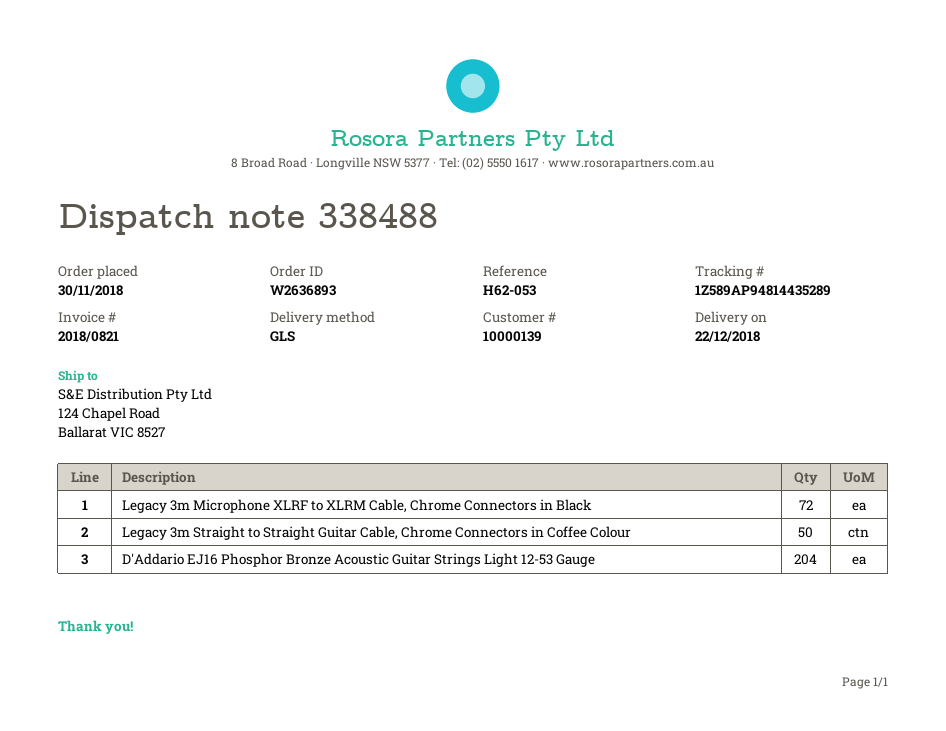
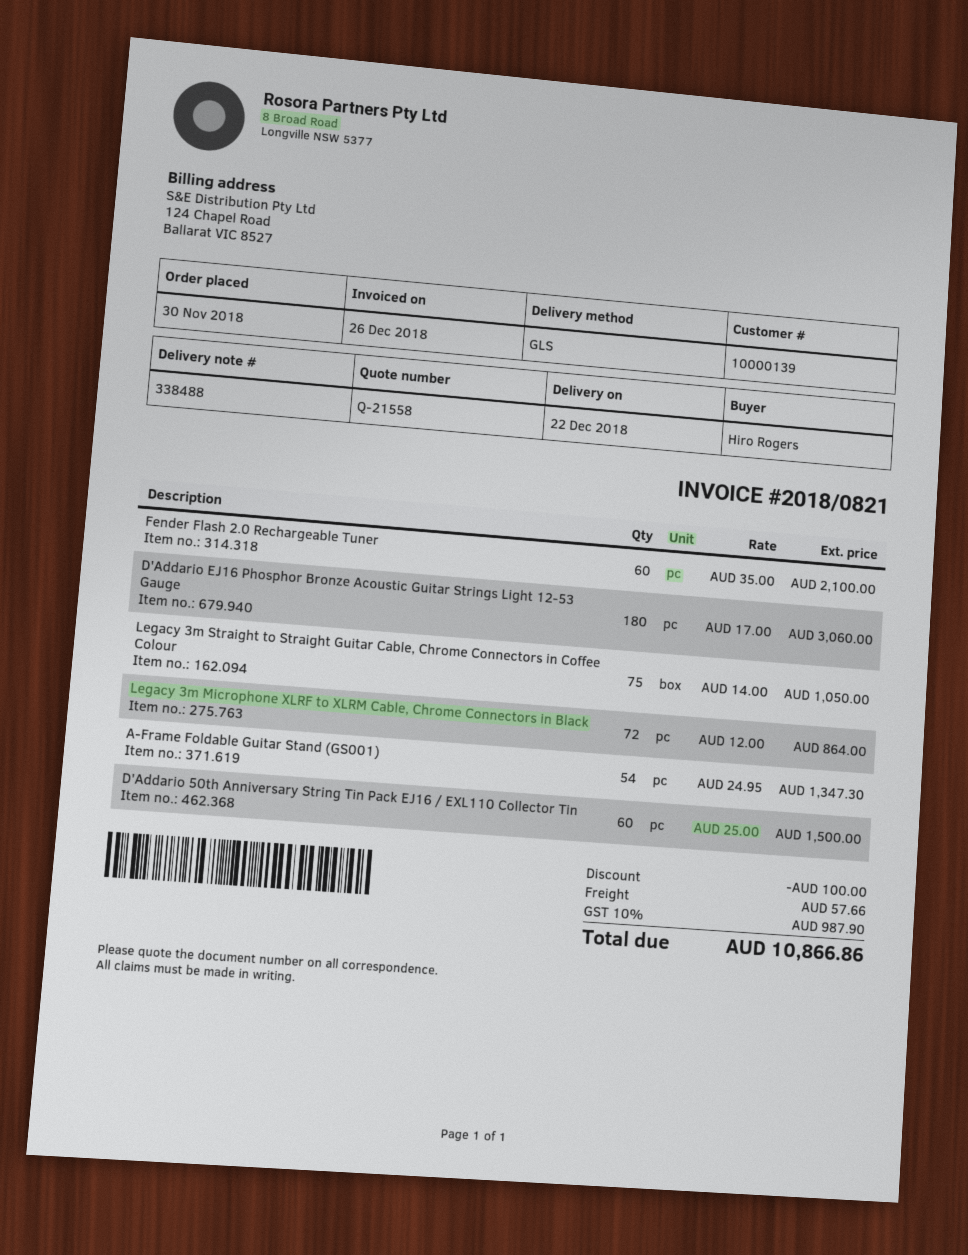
Legacy 3m Straight to Straight Guitar Cable, Chrome Connectors in Coffee Colour: 50 -> 75
D'Addario EJ16 Phosphor Bronze Acoustic Guitar Strings Light 12-53 Gauge: 204 -> 180
Fender Flash 2.0 Rechargeable Tuner: none -> 60
A-Frame Foldable Guitar Stand (GS001): none -> 54
D'Addario 50th Anniversary String Tin Pack EJ16 / EXL110 Collector Tin: none -> 60

